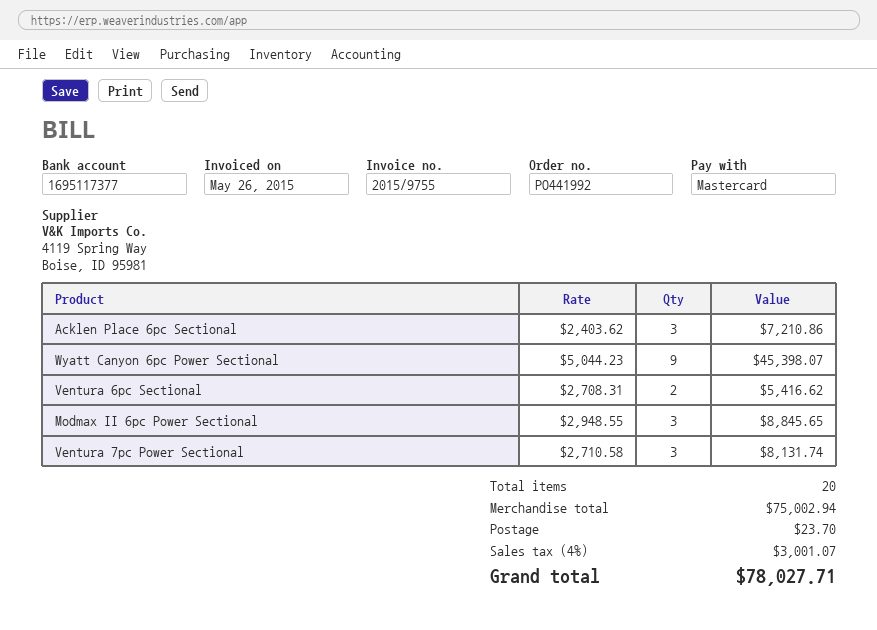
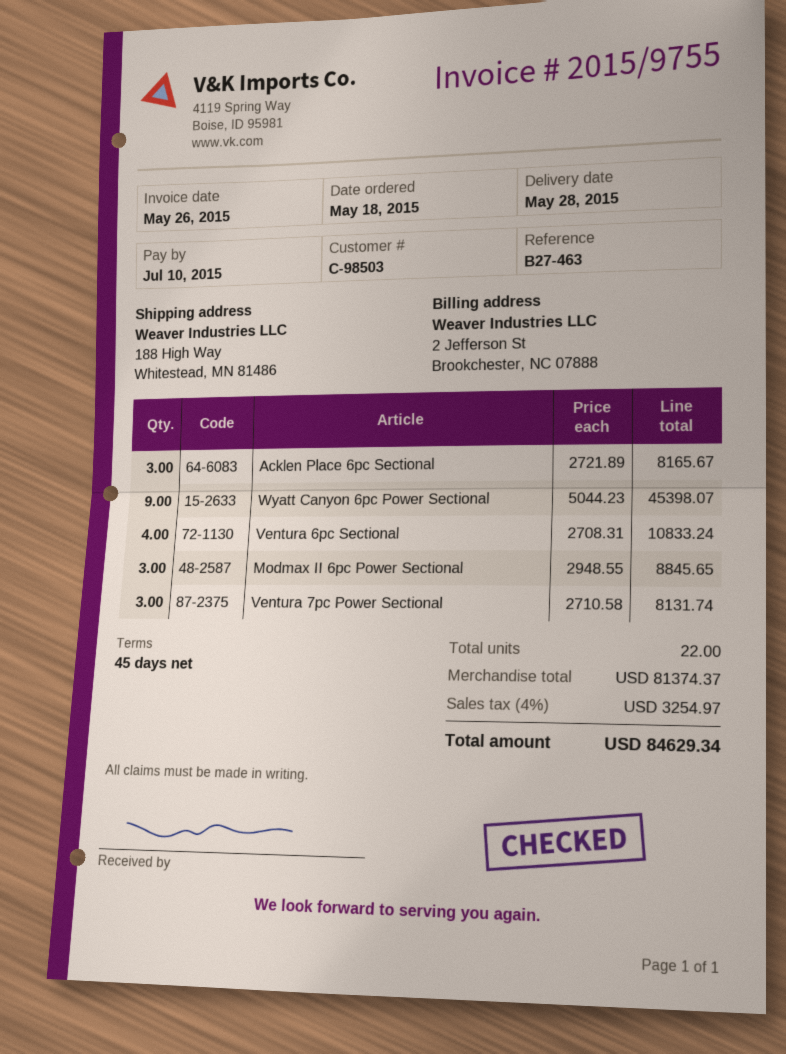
Acklen Place 6pc Sectional: 3 x 2403.62 = 7210.86 -> 3 x 2721.89 = 8165.67
Ventura 6pc Sectional: 2 x 2708.31 = 5416.62 -> 4 x 2708.31 = 10833.24
total quantity: 20 -> 22
subtotal: 75002.94 -> 81374.37
shipping: 23.70 -> none
tax: 4% = 3001.07 -> 4% = 3254.97
total: 78027.71 -> 84629.34

